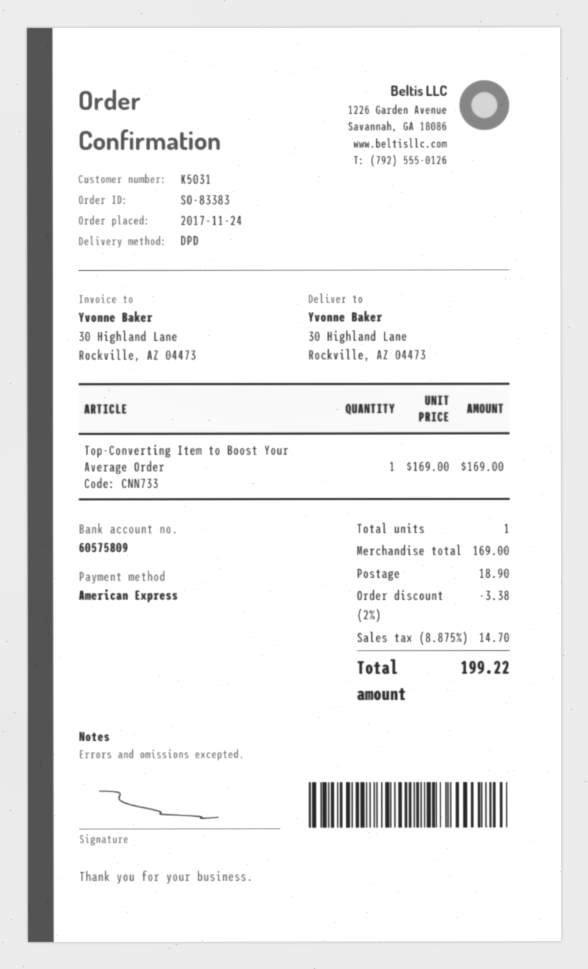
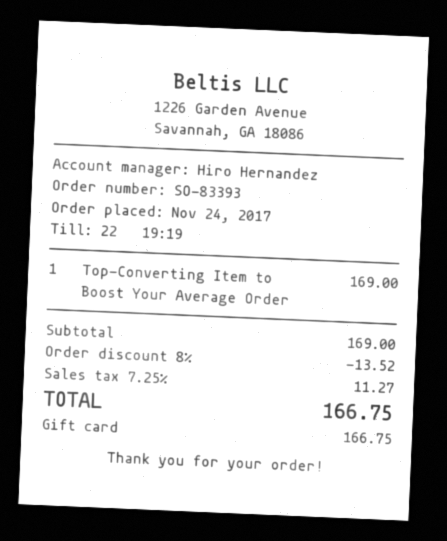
order number: SO-83383 -> SO-83393
payment method: American Express -> gift card
discount: 2% = 3.38 -> 8% = 13.52
shipping: 18.90 -> none
tax: 8.875% = 14.70 -> 7.25% = 11.27
total: 199.22 -> 166.75

